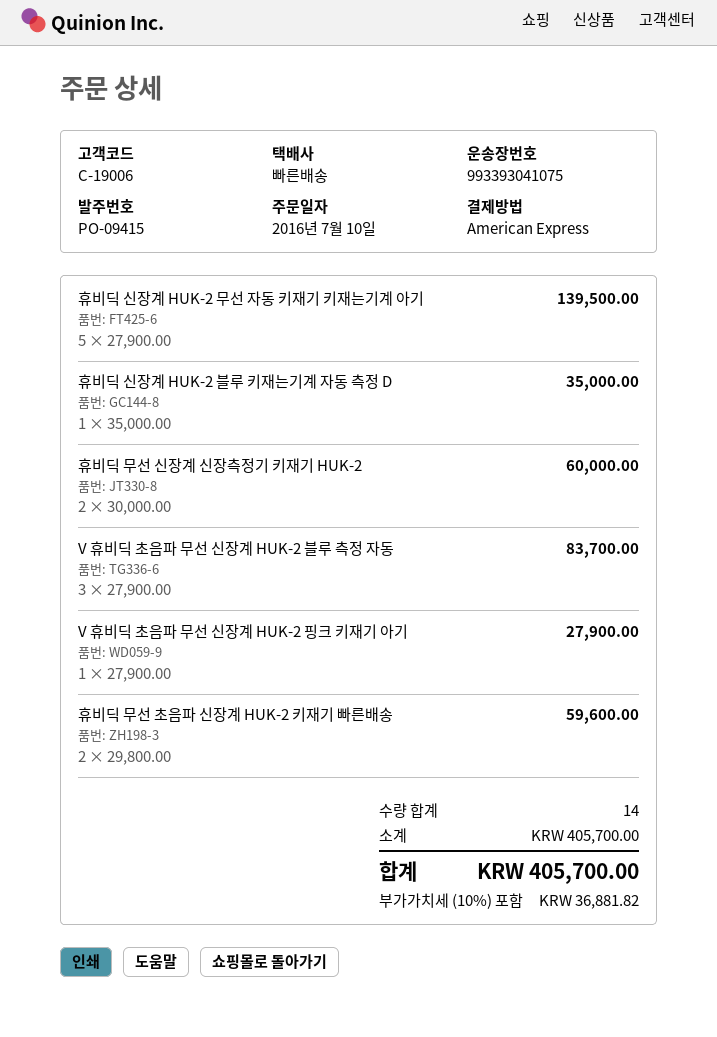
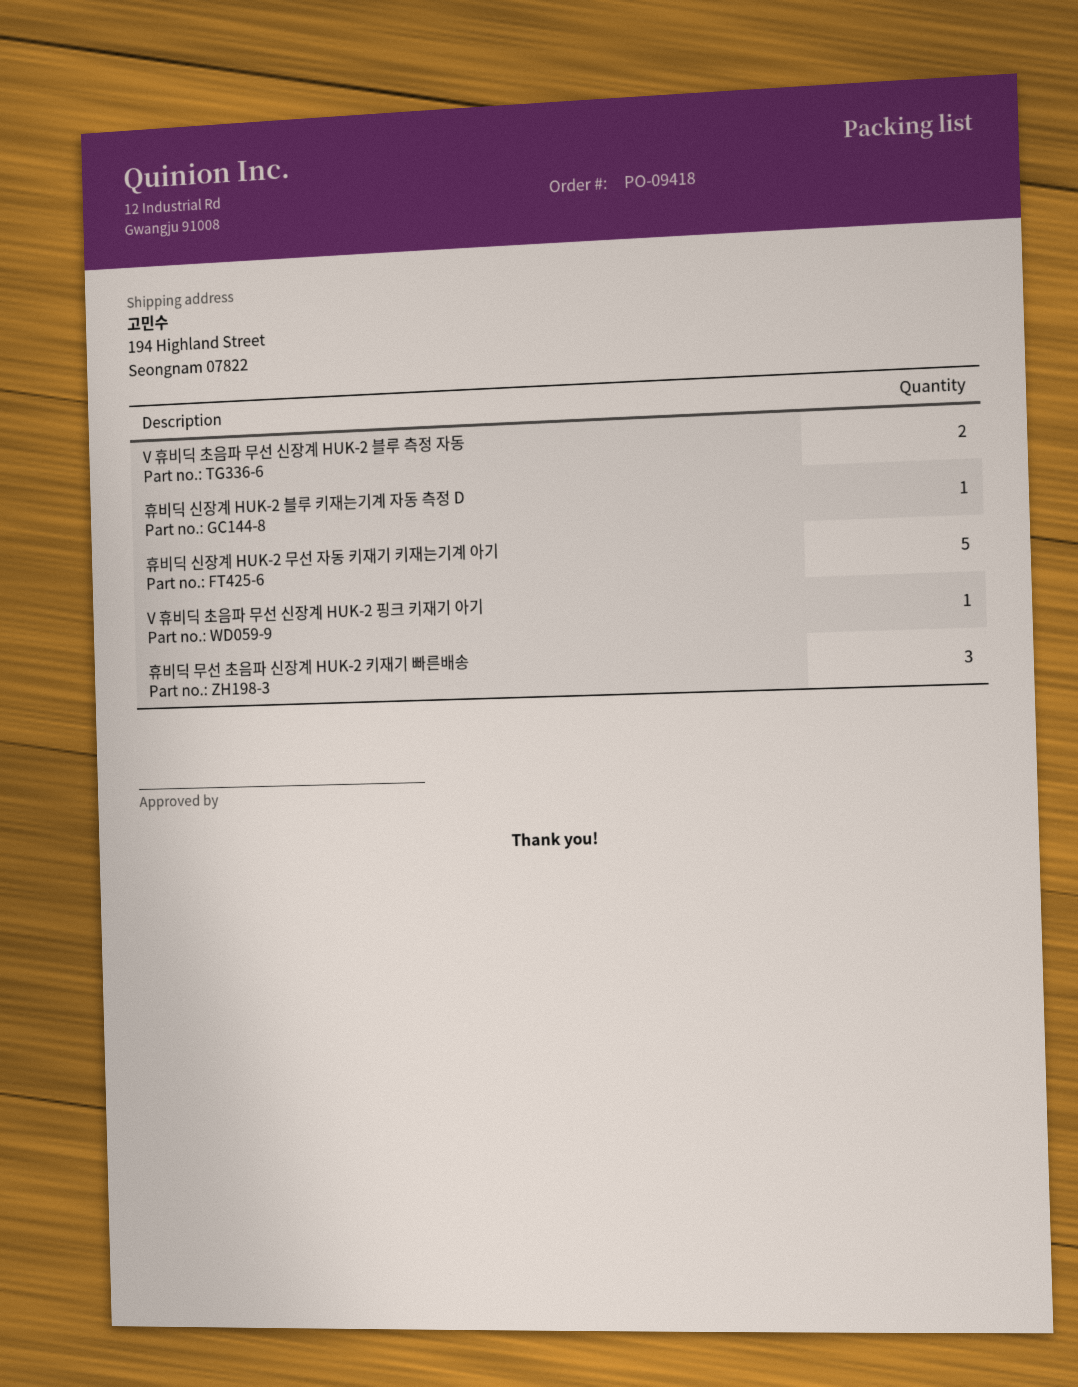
order number: PO-09415 -> PO-09418
휴비딕 무선 신장계 신장측정기 키재기 HUK-2: 2 -> none
V 휴비딕 초음파 무선 신장계 HUK-2 블루 측정 자동: 3 -> 2
휴비딕 무선 초음파 신장계 HUK-2 키재기 빠른배송: 2 -> 3

